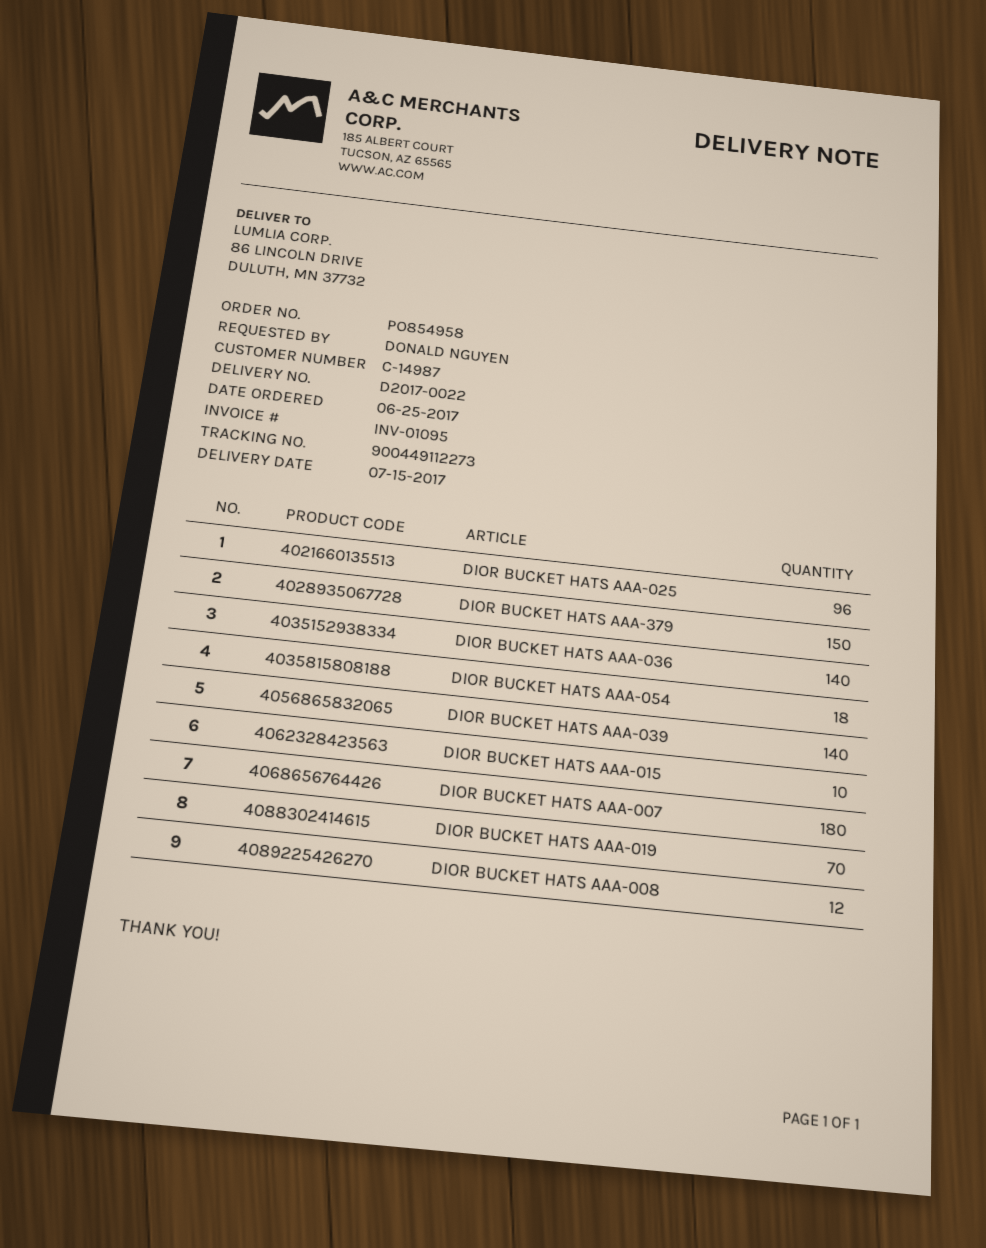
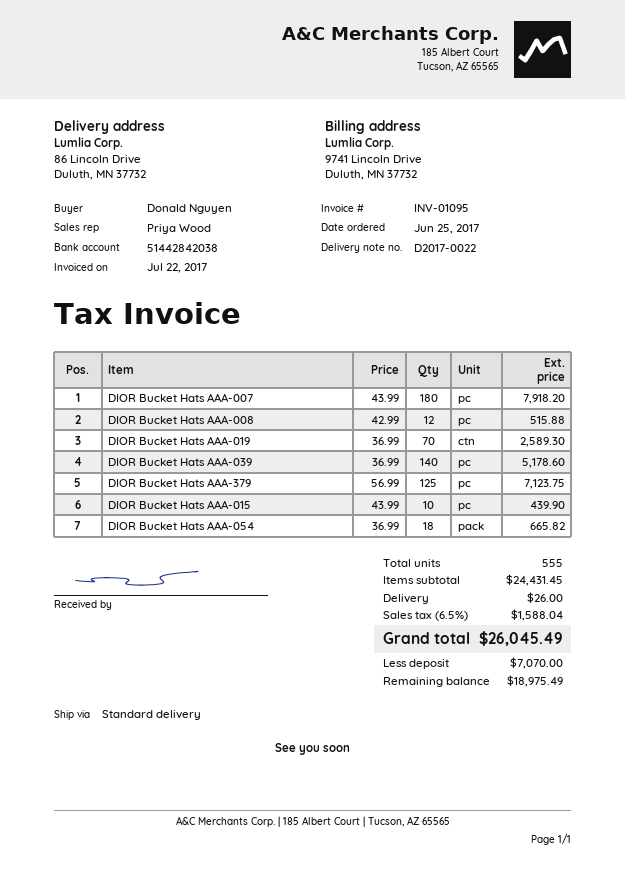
DIOR BUCKET HATS AAA-025: 96 -> none
DIOR BUCKET HATS AAA-379: 150 -> 125
DIOR BUCKET HATS AAA-036: 140 -> none

